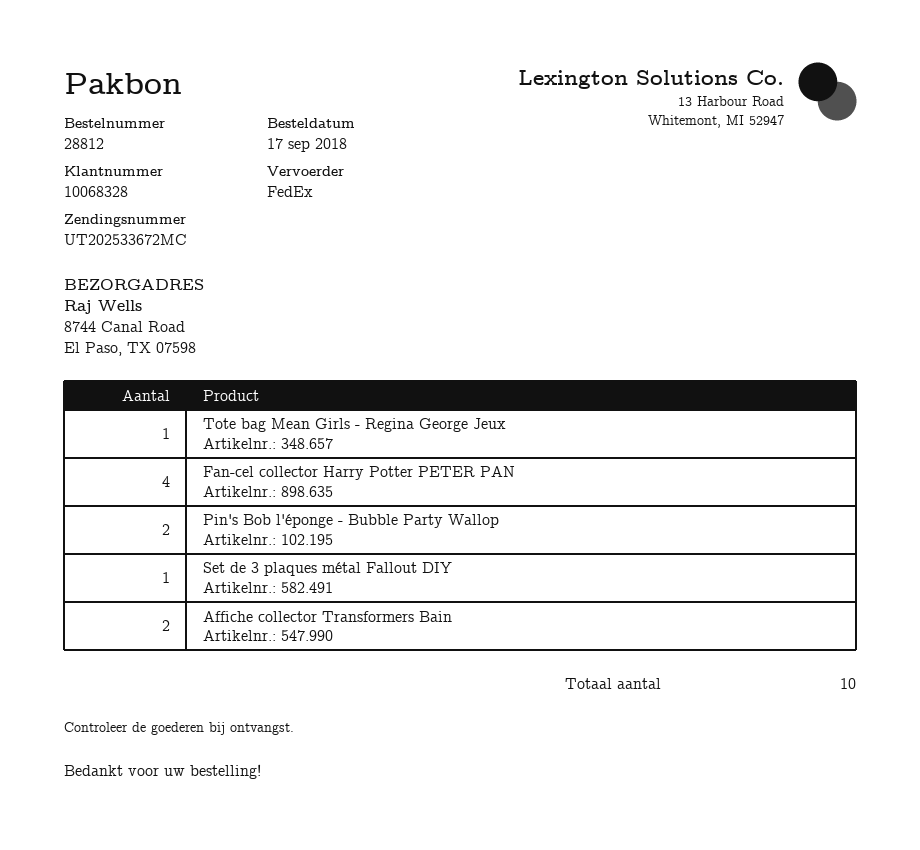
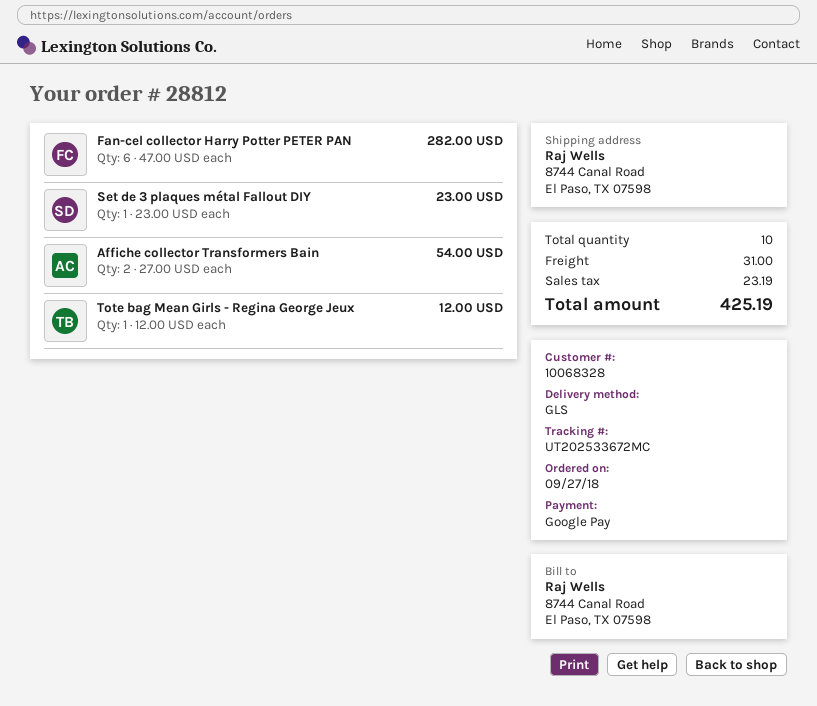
order date: 2018-09-17 -> 2018-09-27
shipping method: FedEx -> GLS
Fan-cel collector Harry Potter PETER PAN: 4 -> 6
Pin's Bob l'éponge - Bubble Party Wallop: 2 -> none

